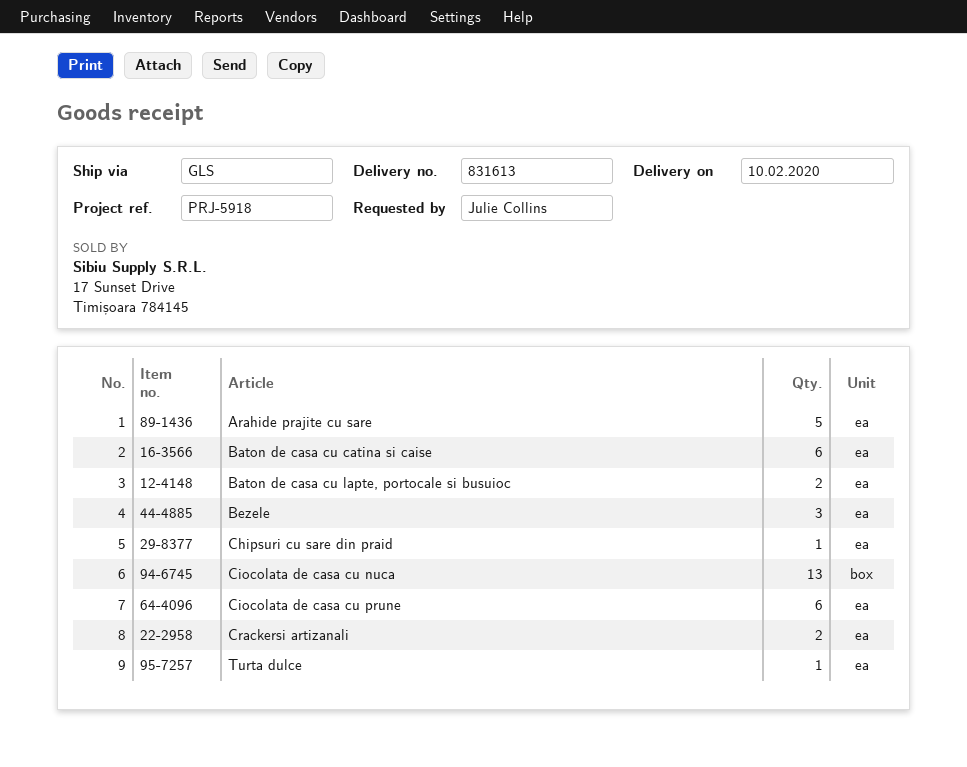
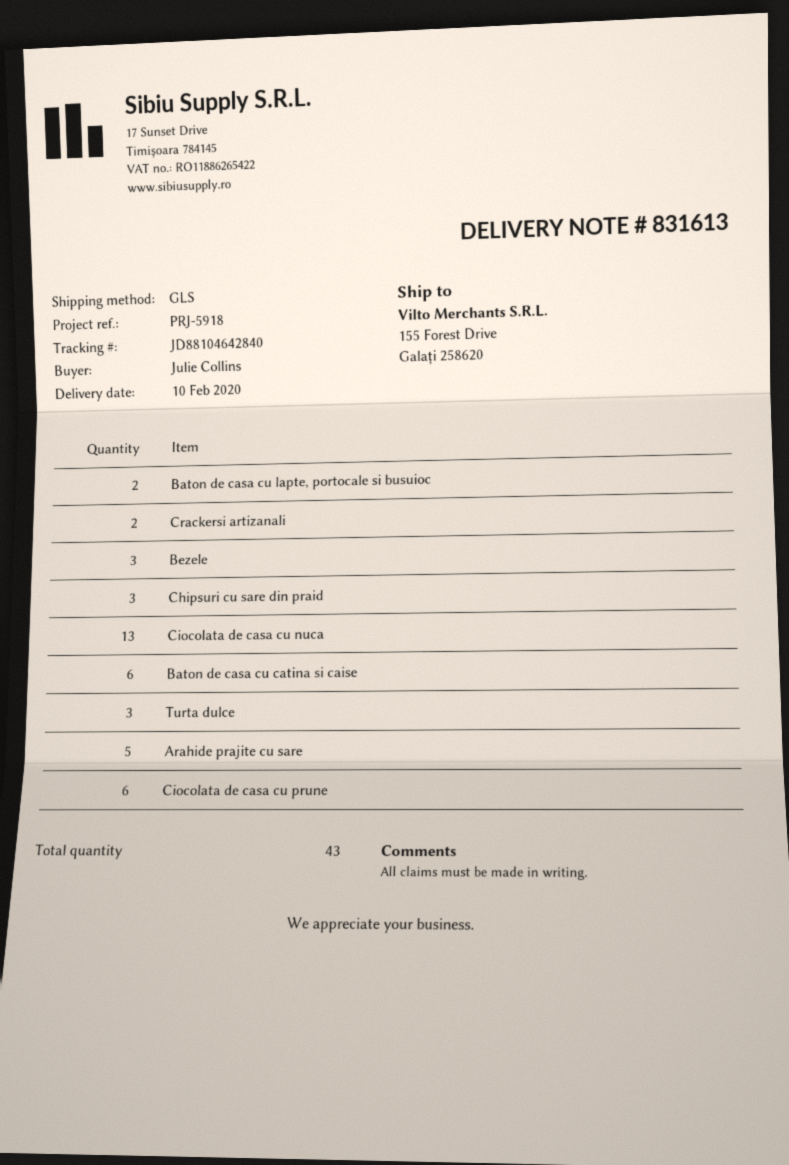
Chipsuri cu sare din praid: 1 -> 3
Turta dulce: 1 -> 3

